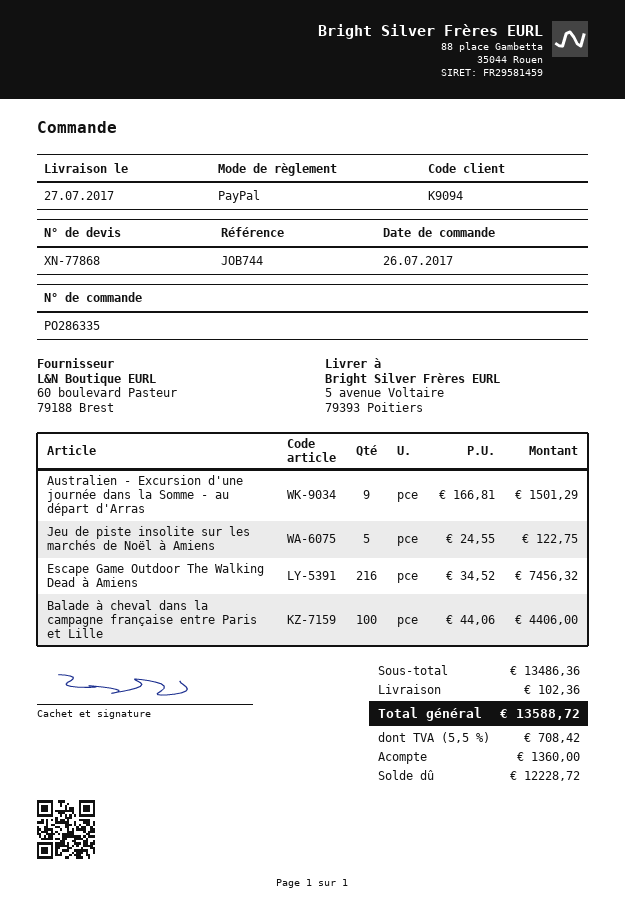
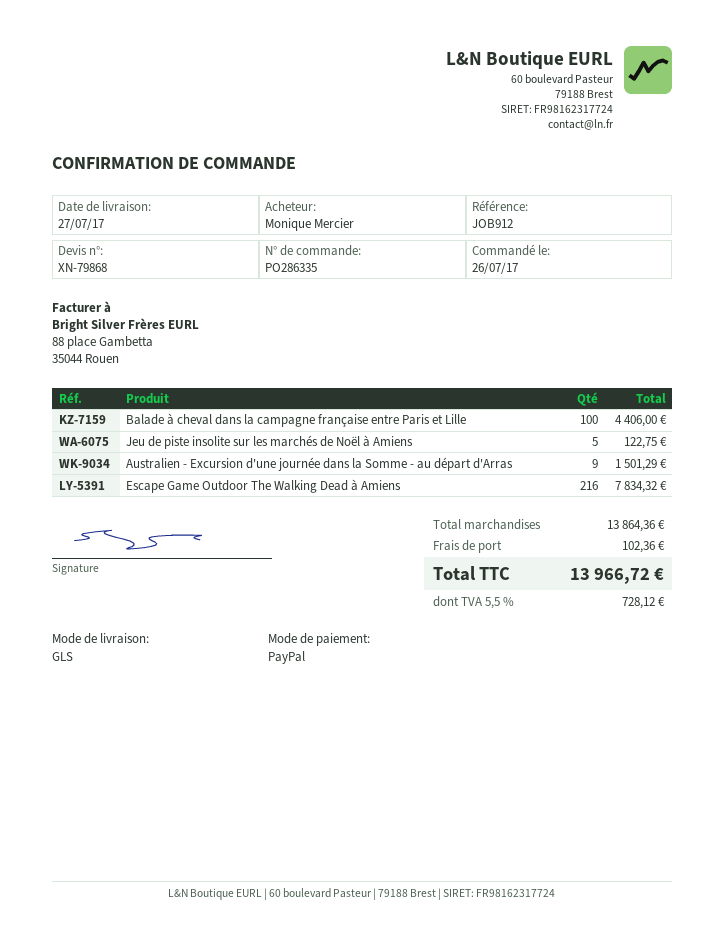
quote number: XN-77868 -> XN-79868
reference: JOB744 -> JOB912
Escape Game Outdoor The Walking Dead à Amiens: 216 for 7456.32 -> 216 for 7834.32
subtotal: 13486.36 -> 13864.36
tax: 5.5% = 708.42 -> 5.5% = 728.12
total: 13588.72 -> 13966.72

